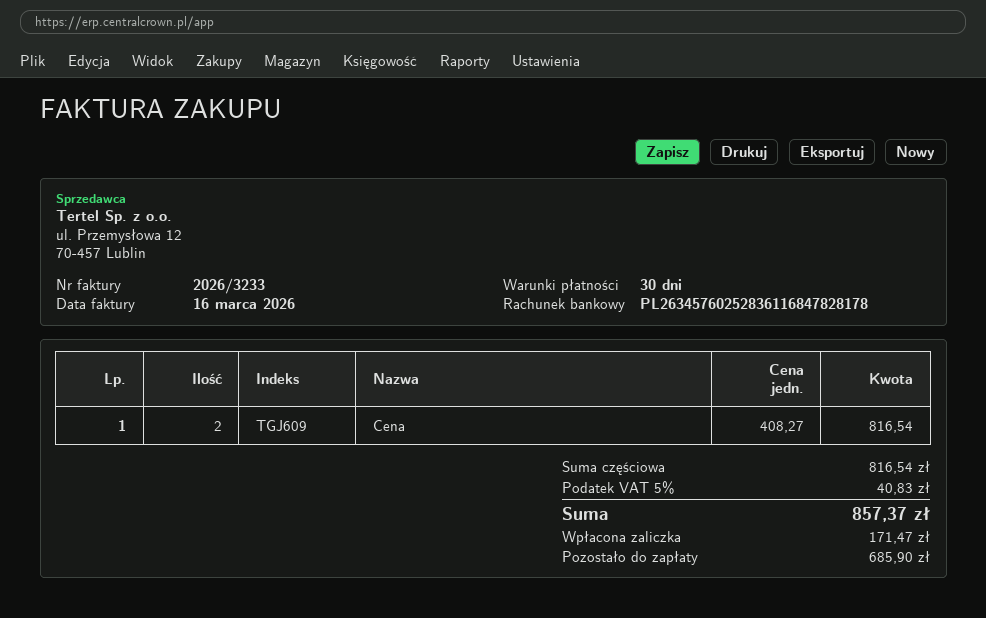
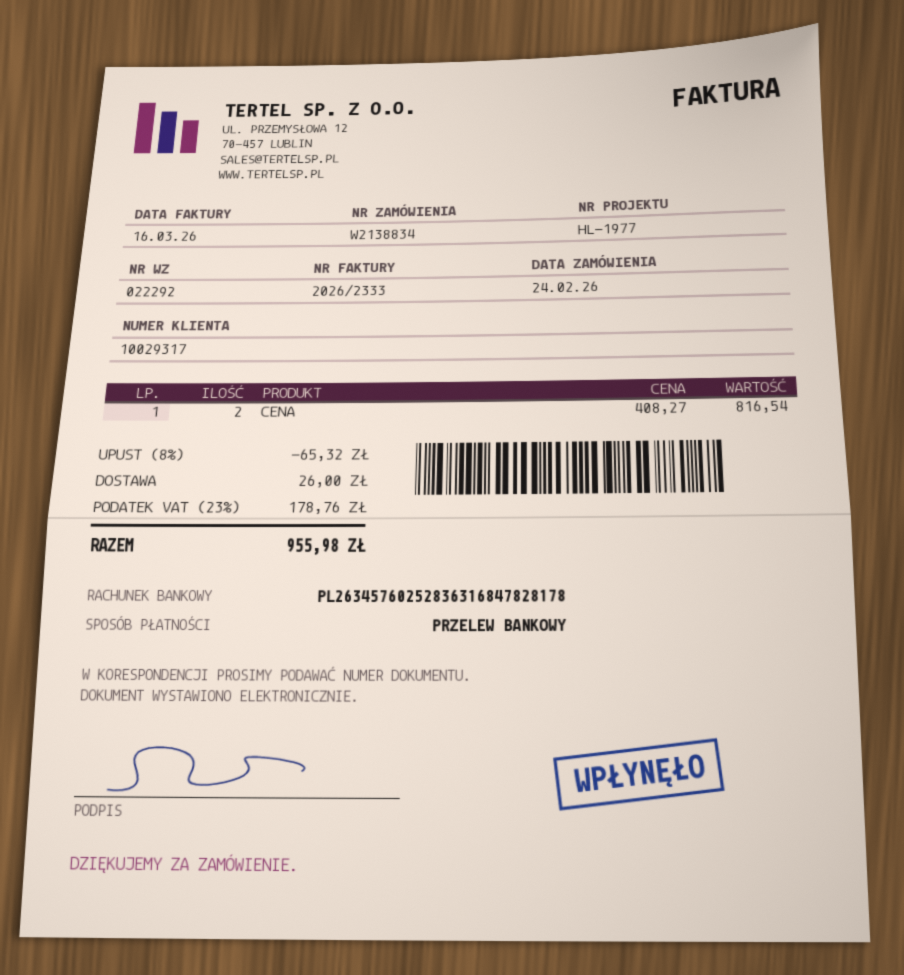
invoice number: 2026/3233 -> 2026/2333
bank account: PL26345760252836116847828178 -> PL26345760252836316847828178
discount: none -> 8% = 65.32
shipping: none -> 26.00
tax: 5% = 40.83 -> 23% = 178.76
total: 857.37 -> 955.98

